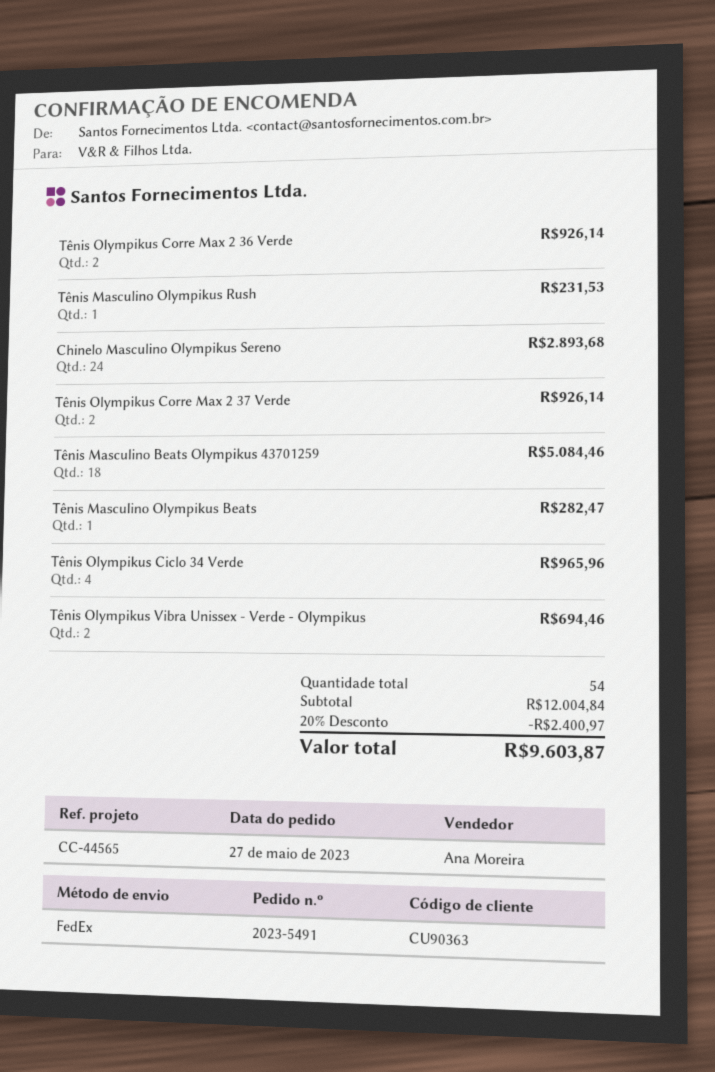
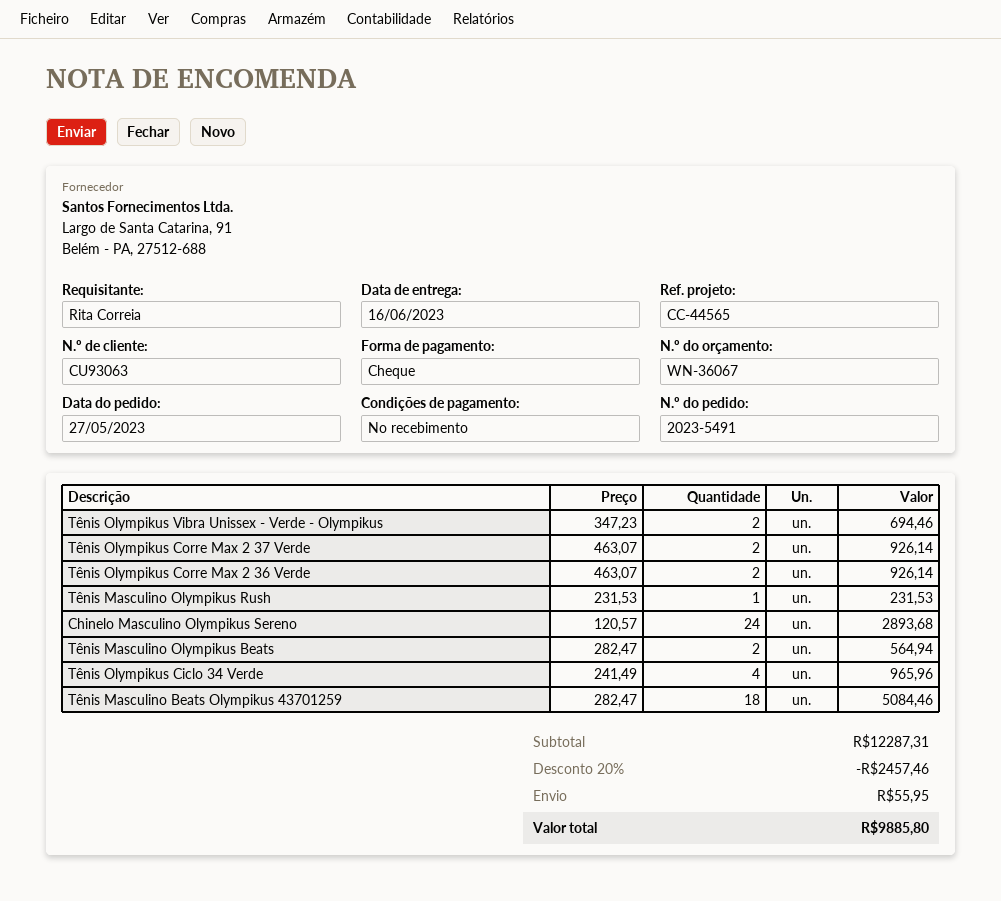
customer number: CU90363 -> CU93063
Tênis Masculino Olympikus Beats: 1 for 282.47 -> 2 for 564.94
subtotal: 12004.84 -> 12287.31
discount: 20% = 2400.97 -> 20% = 2457.46
shipping: none -> 55.95
total: 9603.87 -> 9885.80

